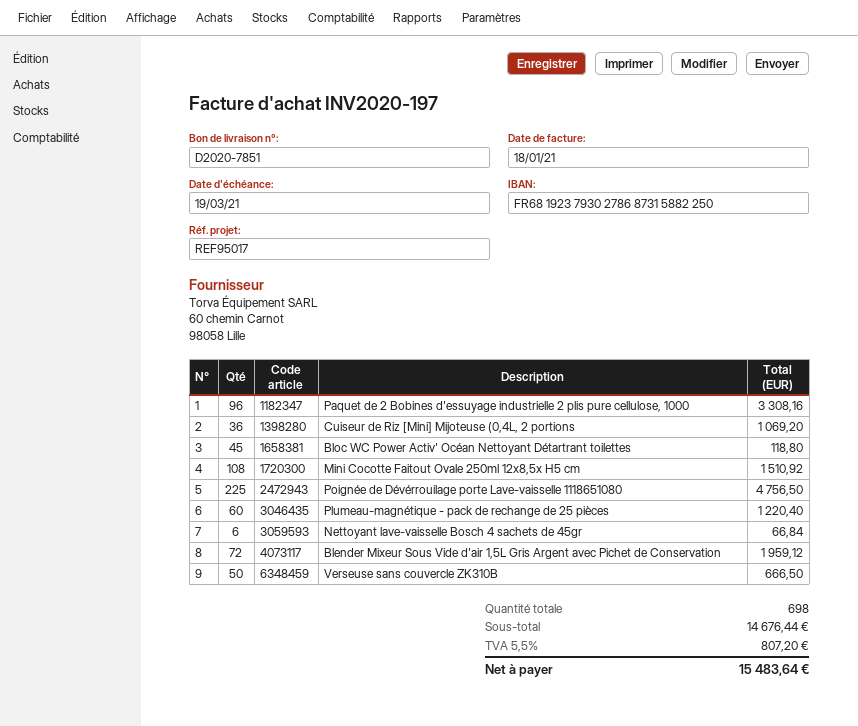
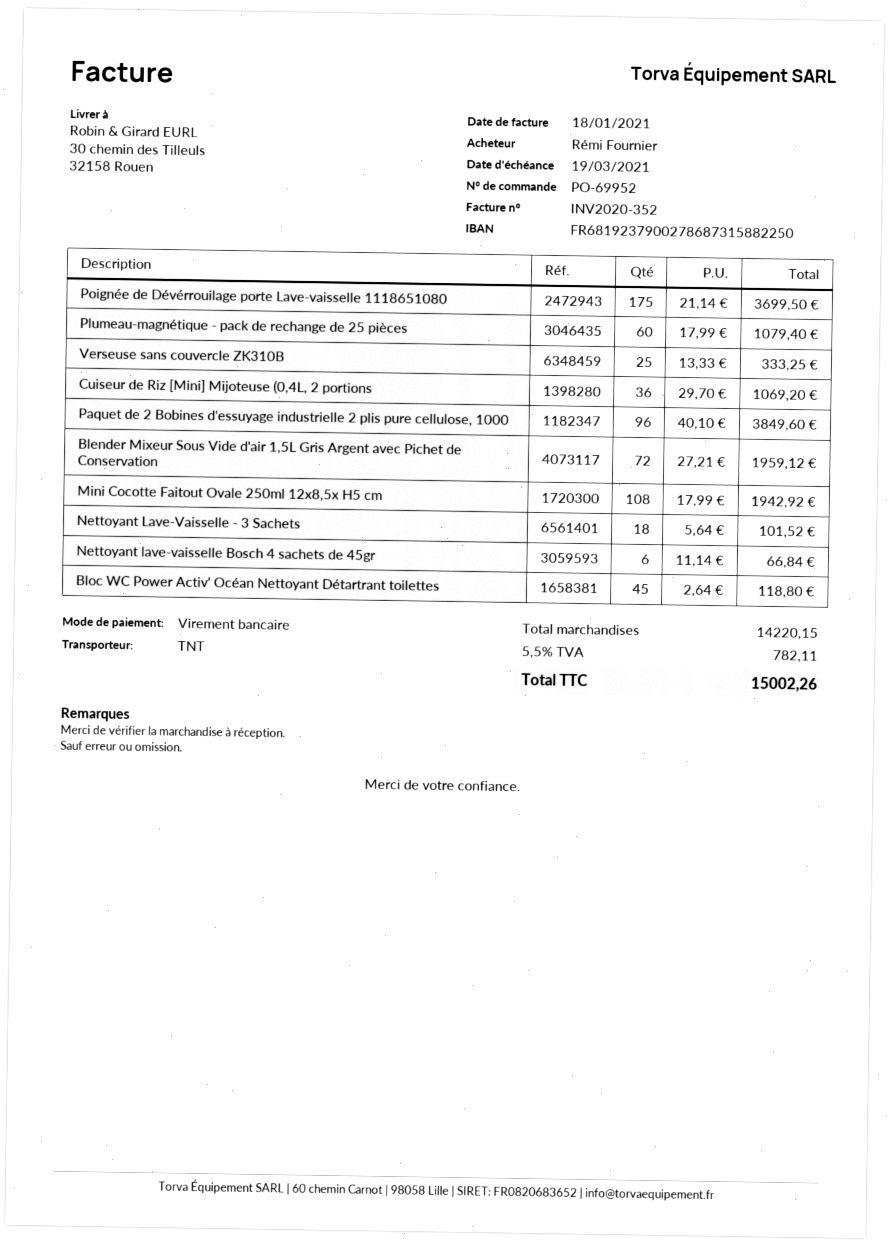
invoice number: INV2020-197 -> INV2020-352
bank account: FR6819237930278687315882250 -> FR6819237900278687315882250
Paquet de 2 Bobines d'essuyage industrielle 2 plis pure cellulose, 1000: 96 for 3308.16 -> 96 for 3849.60
Mini Cocotte Faitout Ovale 250ml 12x8,5x H5 cm: 108 for 1510.92 -> 108 for 1942.92
Poignée de Dévérrouilage porte Lave-vaisselle 1118651080: 225 for 4756.50 -> 175 for 3699.50
Plumeau-magnétique - pack de rechange de 25 pièces: 60 for 1220.40 -> 60 for 1079.40
Verseuse sans couvercle ZK310B: 50 for 666.50 -> 25 for 333.25
Nettoyant Lave-Vaisselle - 3 Sachets: none -> 18 for 101.52
subtotal: 14676.44 -> 14220.15
tax: 5.5% = 807.20 -> 5.5% = 782.11
total: 15483.64 -> 15002.26

